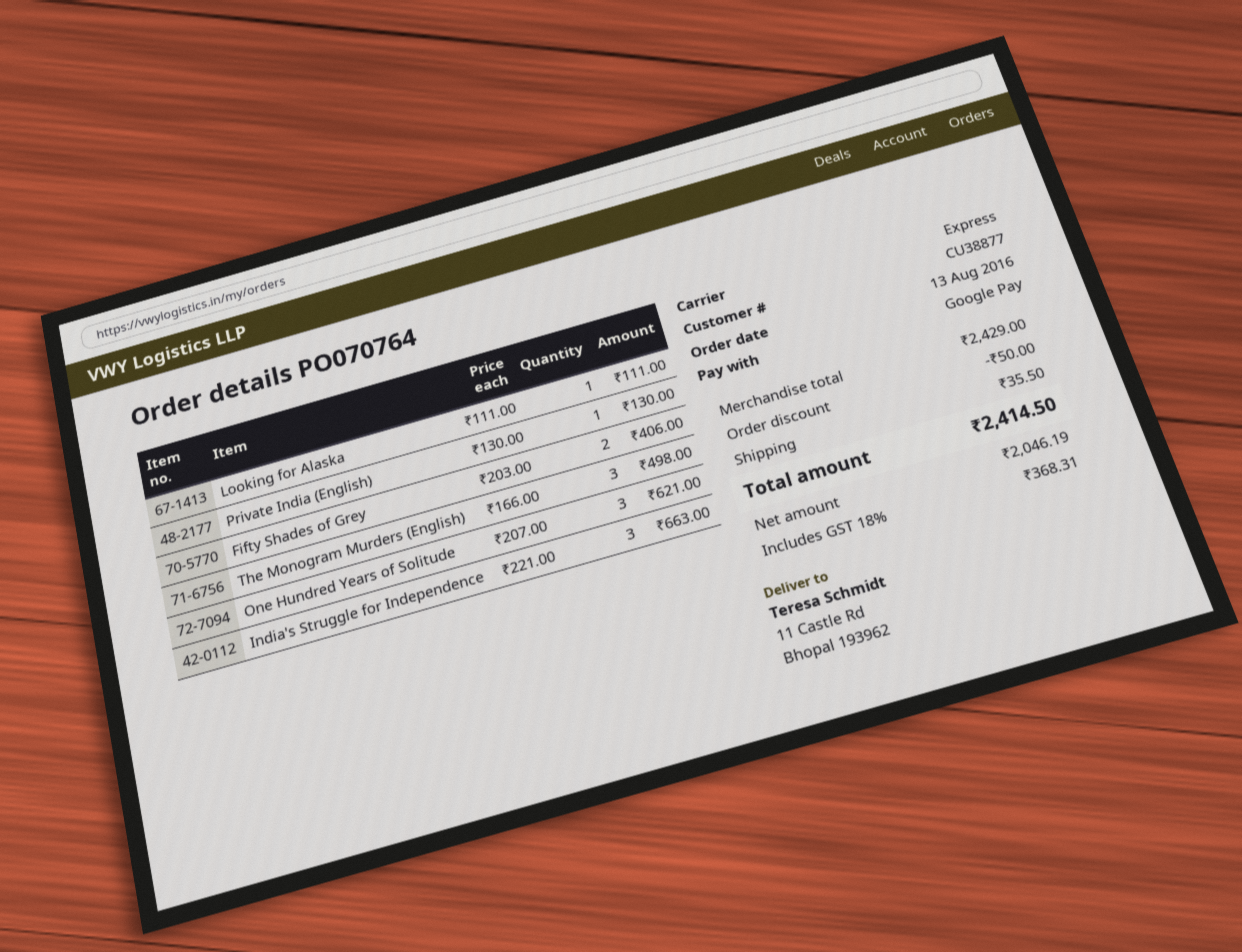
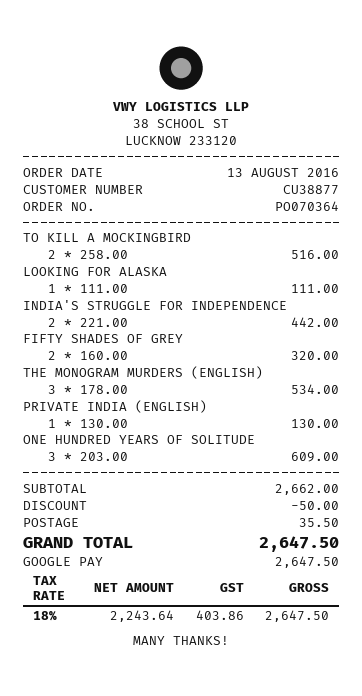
order number: PO070764 -> PO070364
Fifty Shades of Grey: 2 x 203.00 = 406.00 -> 2 x 160.00 = 320.00
The Monogram Murders (English): 3 x 166.00 = 498.00 -> 3 x 178.00 = 534.00
One Hundred Years of Solitude: 3 x 207.00 = 621.00 -> 3 x 203.00 = 609.00
India's Struggle for Independence: 3 x 221.00 = 663.00 -> 2 x 221.00 = 442.00
TO KILL A MOCKINGBIRD: none -> 2 x 258.00 = 516.00
subtotal: 2429.00 -> 2662.00
net: 2046.19 -> 2243.64
tax: 18% = 368.31 -> 18% = 403.86
total: 2414.50 -> 2647.50

